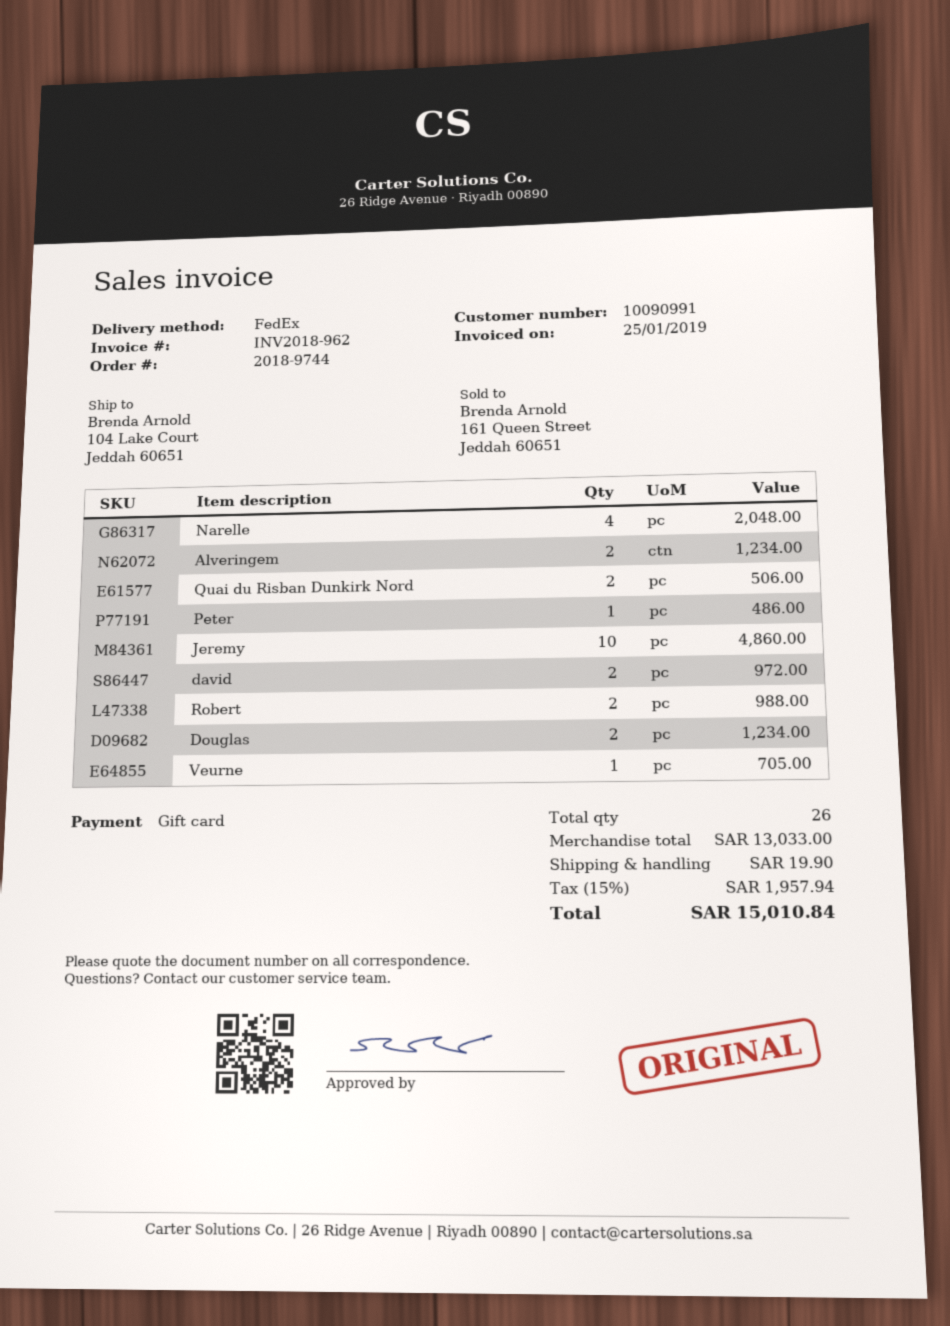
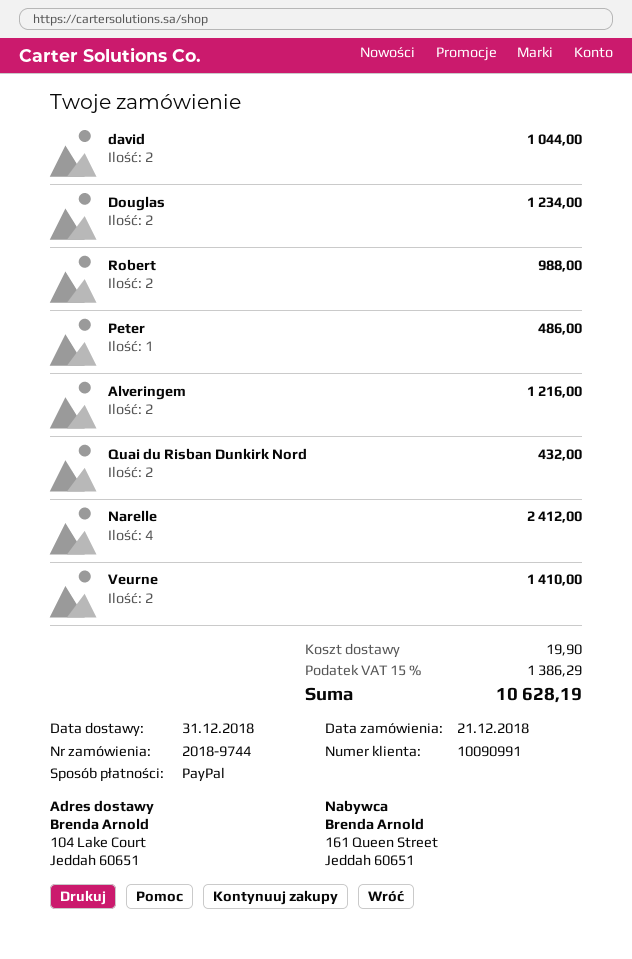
payment method: gift card -> PayPal
Narelle: 4 for 2048.00 -> 4 for 2412.00
Alveringem: 2 for 1234.00 -> 2 for 1216.00
Quai du Risban Dunkirk Nord: 2 for 506.00 -> 2 for 432.00
Jeremy: 10 for 4860.00 -> none
david: 2 for 972.00 -> 2 for 1044.00
Veurne: 1 for 705.00 -> 2 for 1410.00
tax: 15% = 1957.94 -> 15% = 1386.29
total: 15010.84 -> 10628.19

